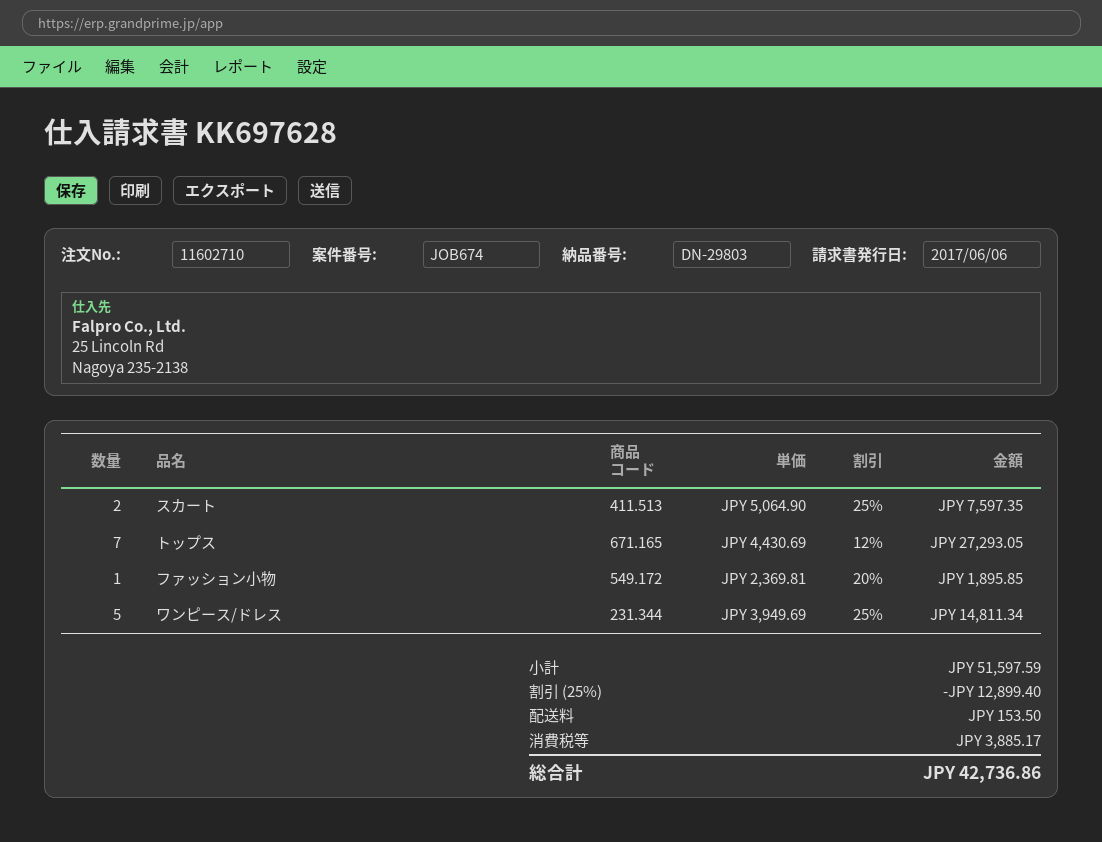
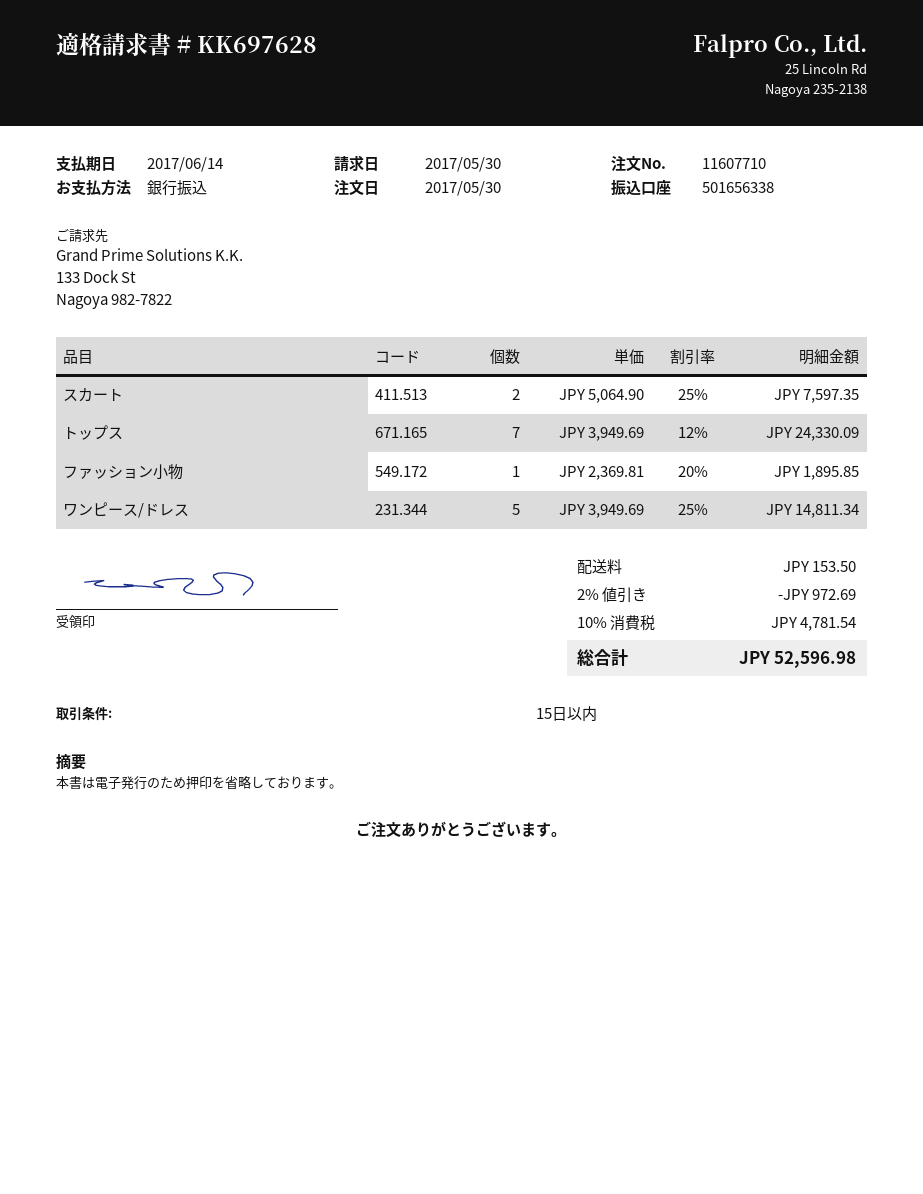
order number: 11602710 -> 11607710
invoice date: 2017-06-06 -> 2017-05-30
トップス: 7 x 4430.69 - 12% = 27293.05 -> 7 x 3949.69 - 12% = 24330.09
discount: 25% = 12899.40 -> 2% = 972.69
tax: 3885.17 -> 4781.54
total: 42736.86 -> 52596.98

